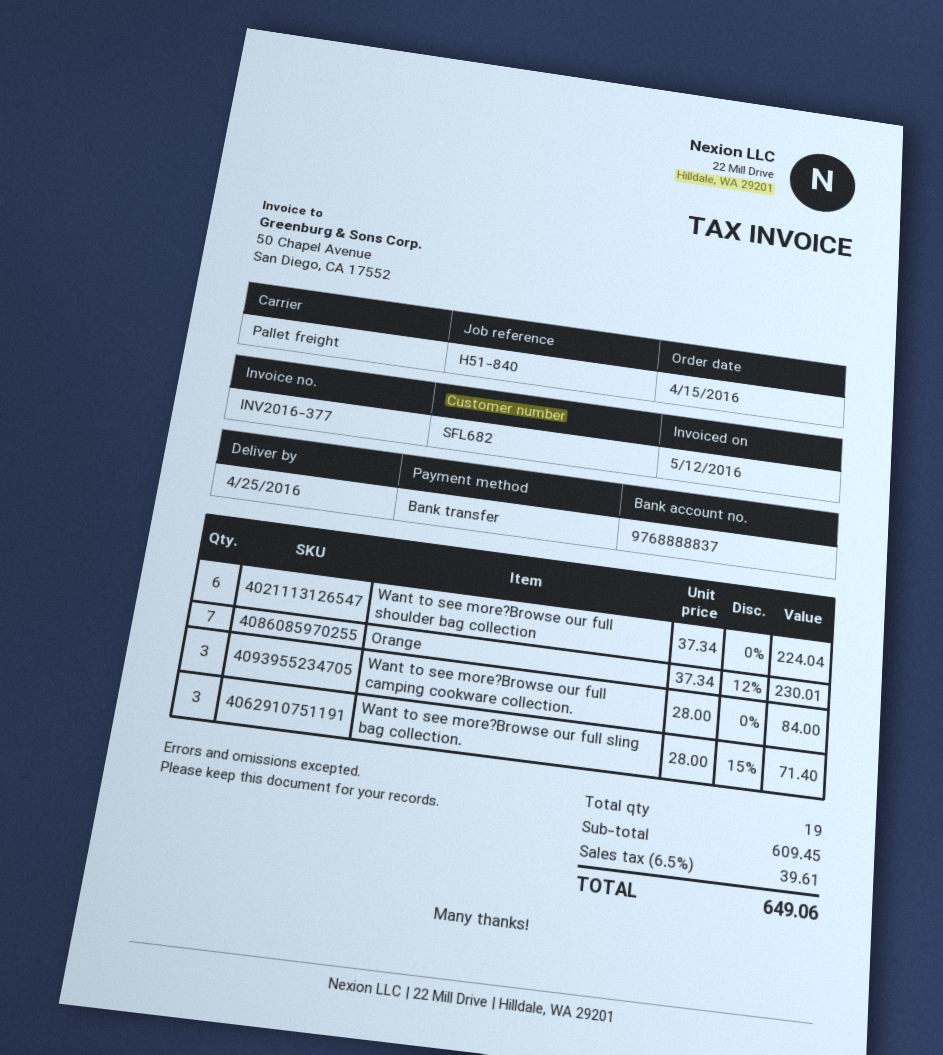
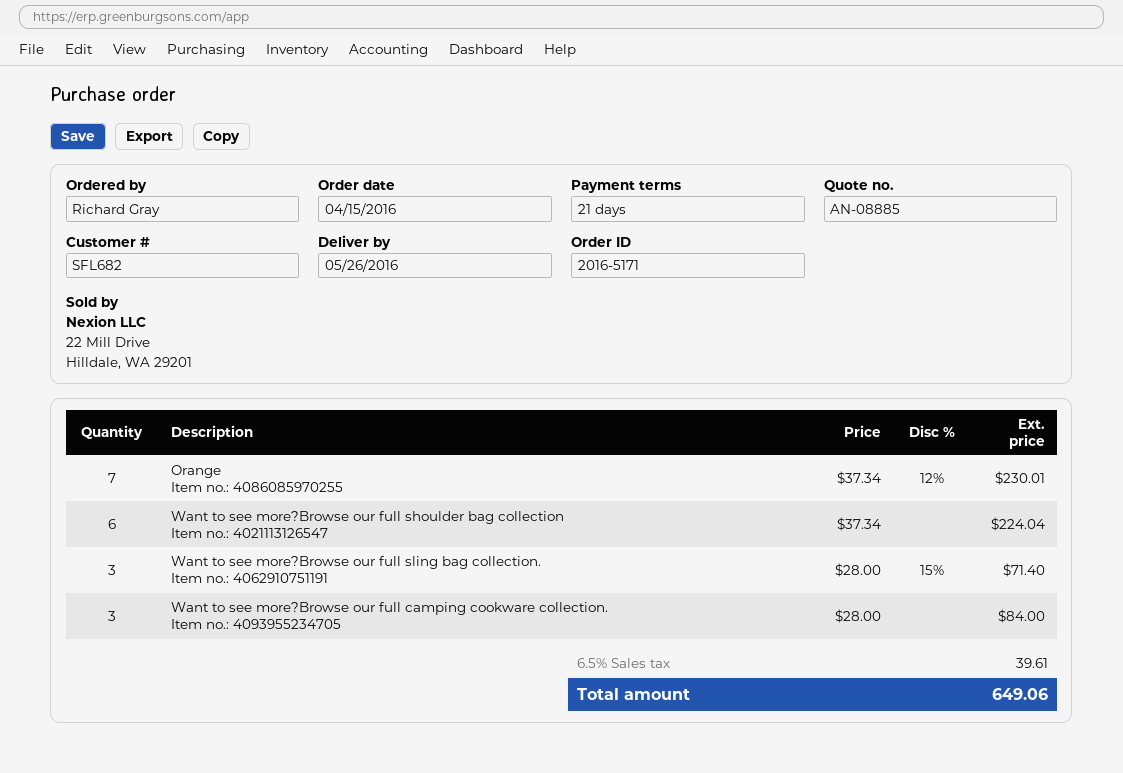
delivery date: 2016-04-25 -> 2016-05-26

